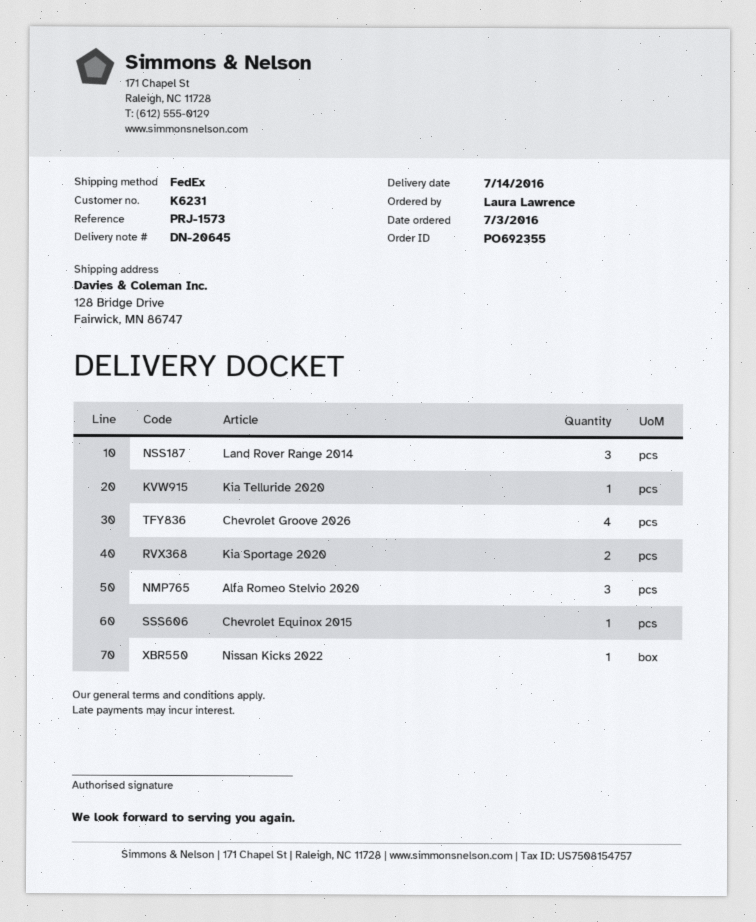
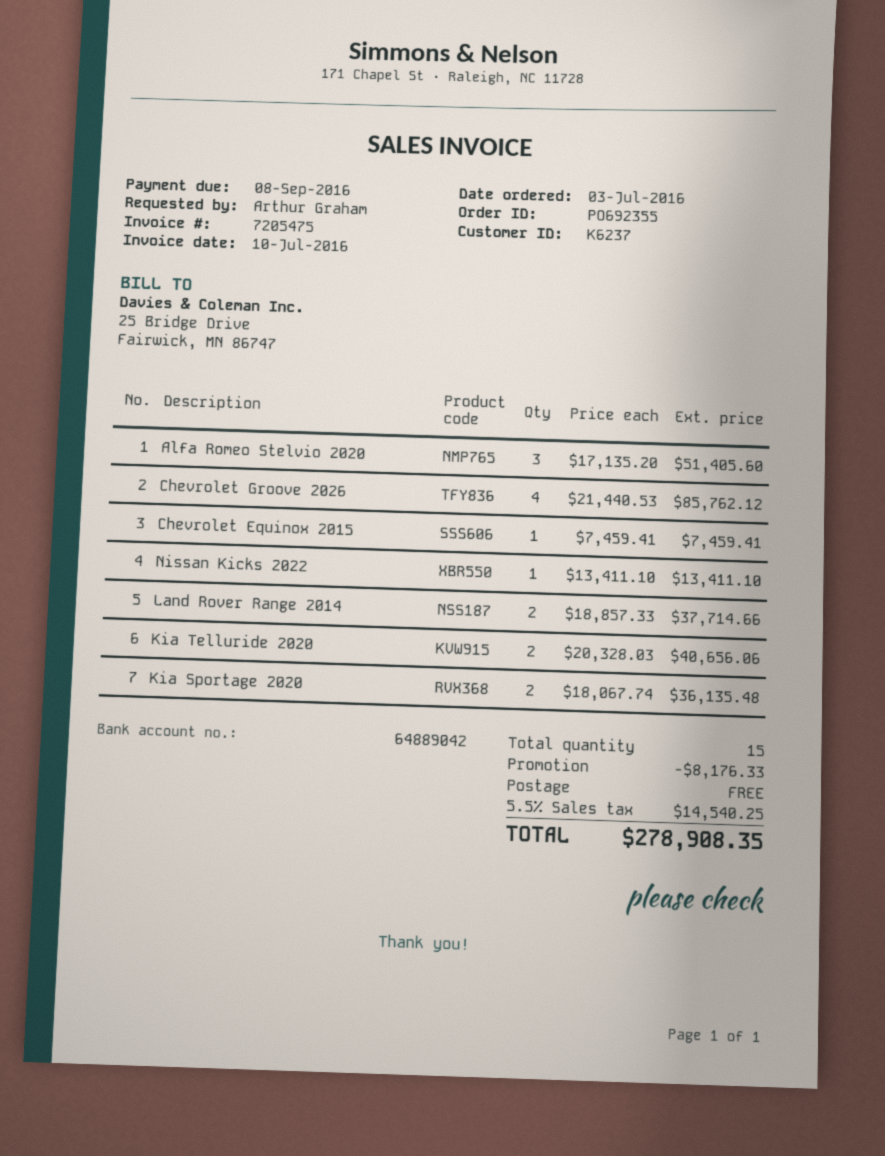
customer number: K6231 -> K6237
ordered by: Laura Lawrence -> Arthur Graham
Land Rover Range 2014: 3 -> 2
Kia Telluride 2020: 1 -> 2

